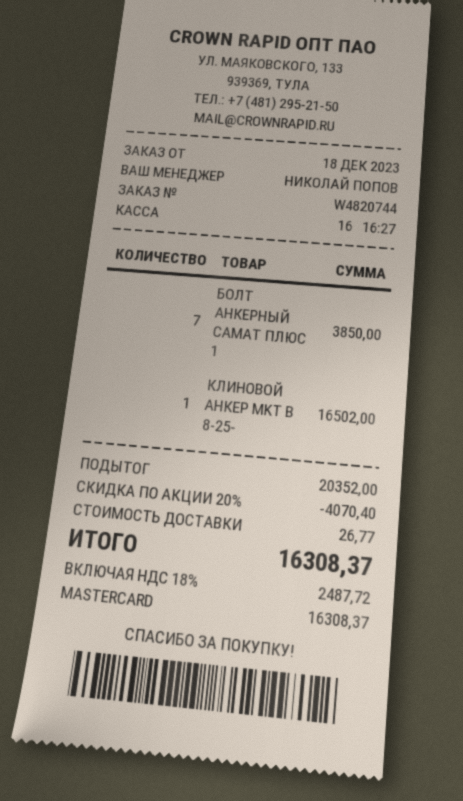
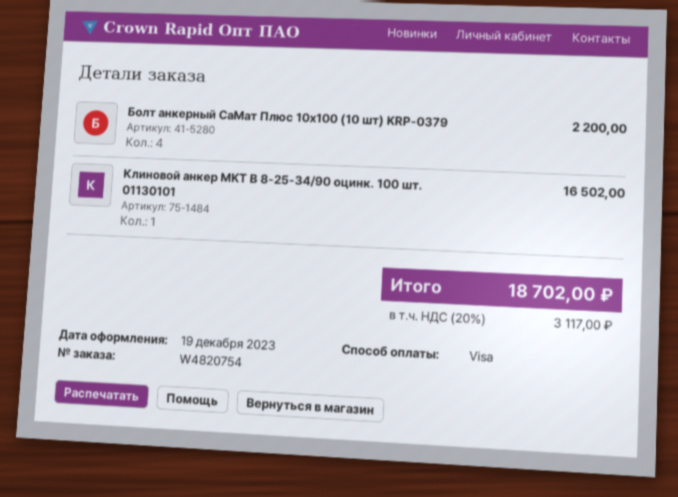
order number: W4820744 -> W4820754
order date: 2023-12-18 -> 2023-12-19
payment method: Mastercard -> Visa
БОЛТ АНКЕРНЫЙ САМАТ ПЛЮС 1: 7 for 3850.00 -> 4 for 2200.00
discount: 20% = 4070.40 -> none
shipping: 26.77 -> none
tax: 18% = 2487.72 -> 20% = 3117.00
total: 16308.37 -> 18702.00

